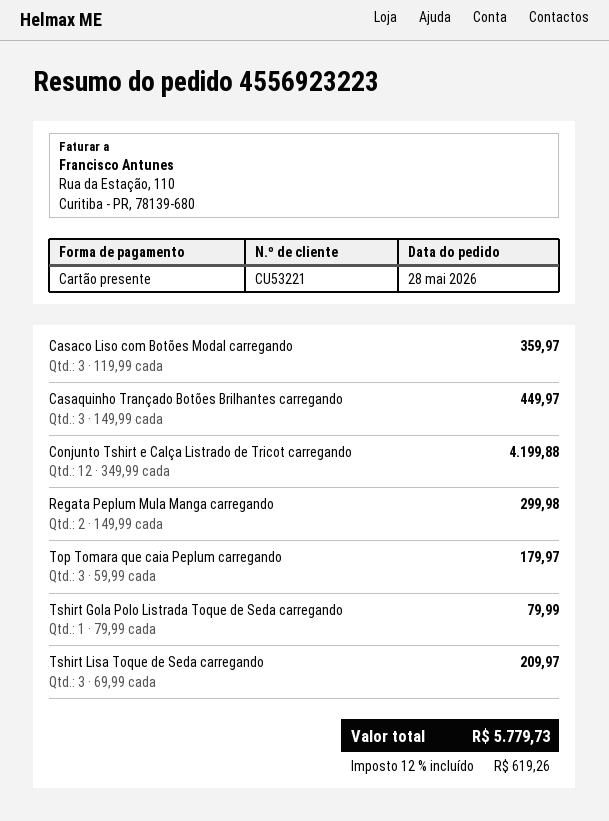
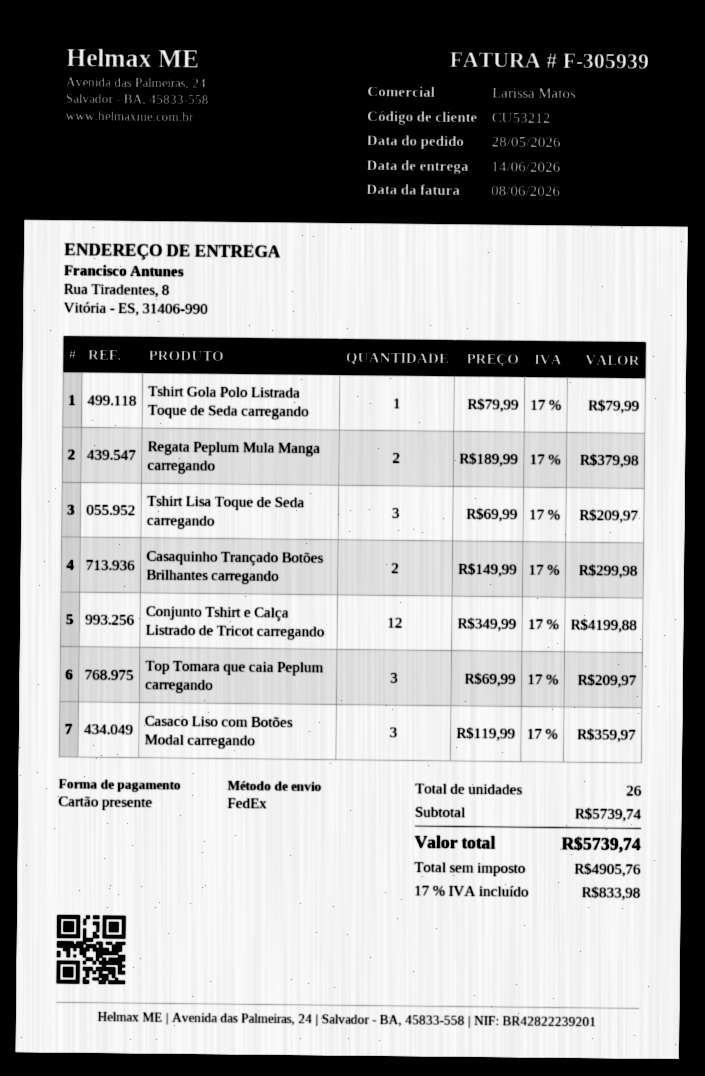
customer number: CU53221 -> CU53212
Casaquinho Trançado Botões Brilhantes carregando: 3 x 149.99 = 449.97 -> 2 x 149.99 = 299.98
Regata Peplum Mula Manga carregando: 2 x 149.99 = 299.98 -> 2 x 189.99 = 379.98
Top Tomara que caia Peplum carregando: 3 x 59.99 = 179.97 -> 3 x 69.99 = 209.97
tax: 12% = 619.26 -> 17% = 833.98
total: 5779.73 -> 5739.74

